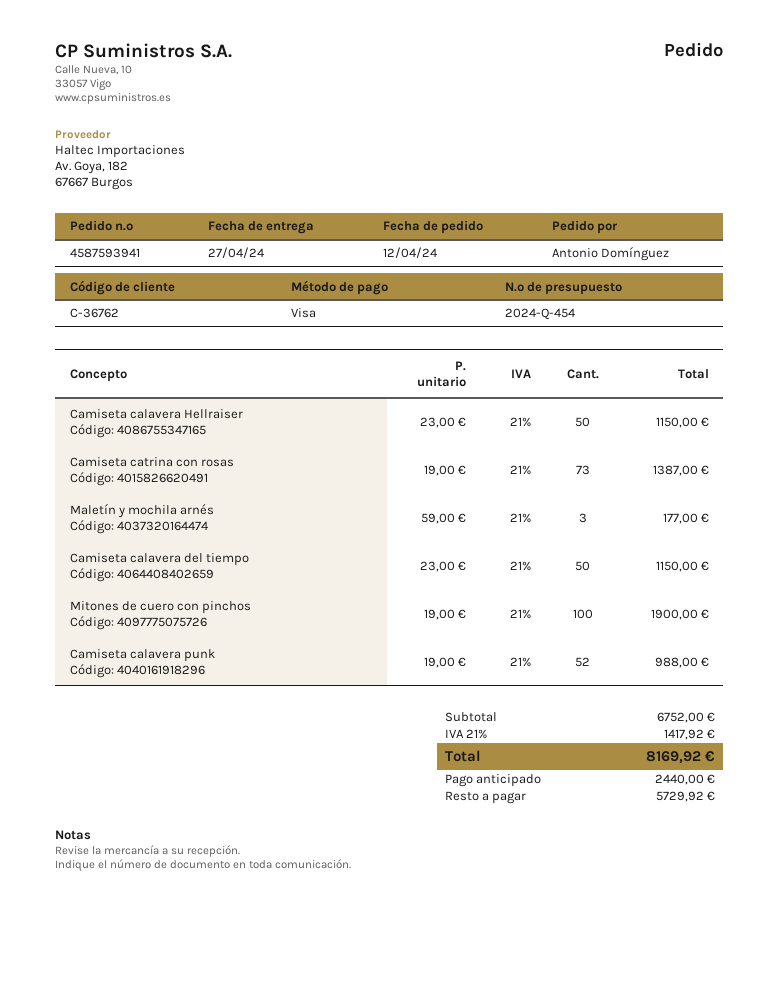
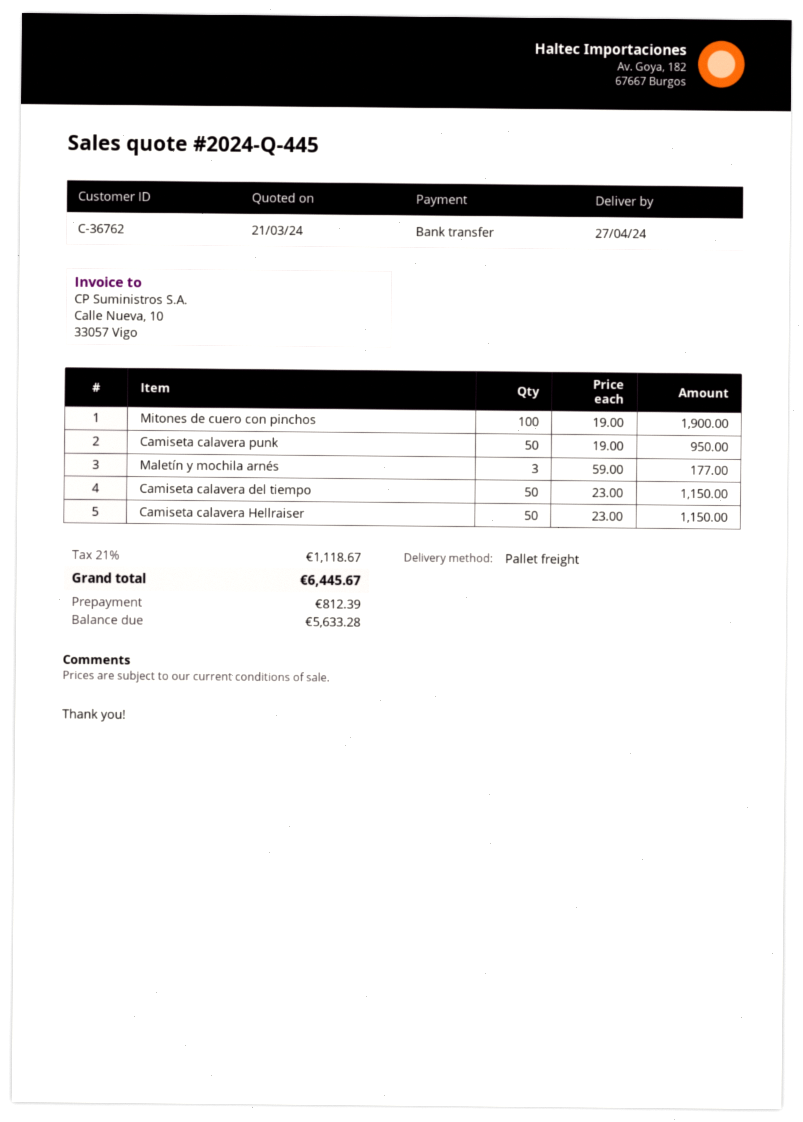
quote number: 2024-Q-454 -> 2024-Q-445
payment method: Visa -> bank transfer
Camiseta catrina con rosas: 73 x 19.00 = 1387.00 -> none
Camiseta calavera punk: 52 x 19.00 = 988.00 -> 50 x 19.00 = 950.00
tax: 21% = 1417.92 -> 21% = 1118.67
total: 8169.92 -> 6445.67
deposit: 2440.00 -> 812.39
balance: 5729.92 -> 5633.28

